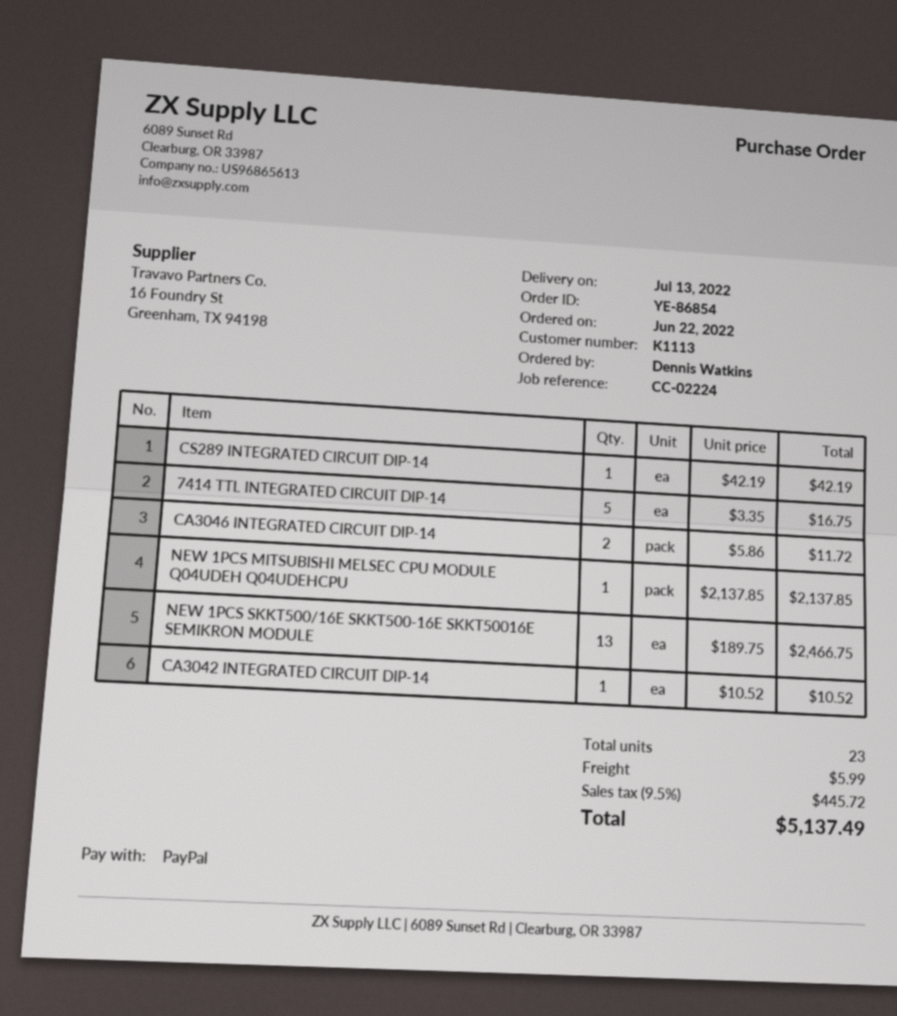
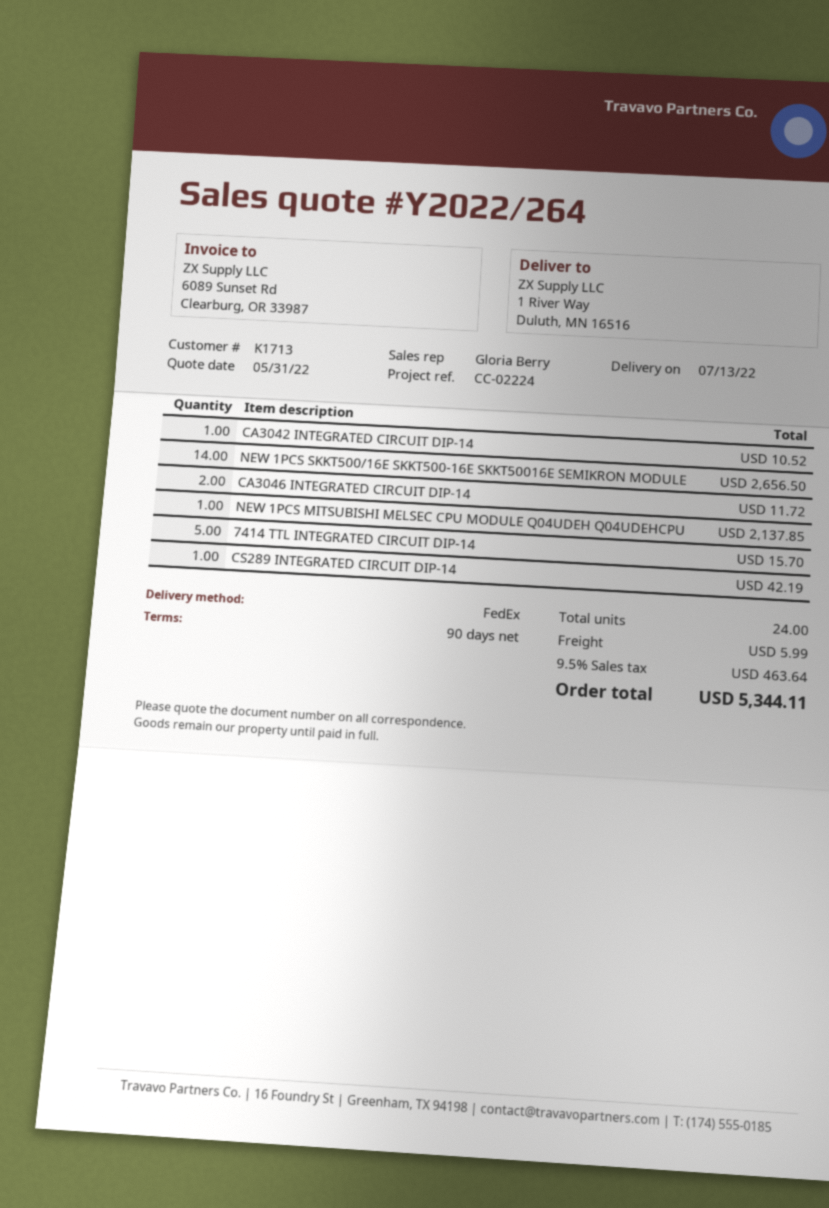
customer number: K1113 -> K1713
7414 TTL INTEGRATED CIRCUIT DIP-14: 5 for 16.75 -> 5 for 15.70
NEW 1PCS SKKT500/16E SKKT500-16E SKKT50016E SEMIKRON MODULE: 13 for 2466.75 -> 14 for 2656.50
total quantity: 23 -> 24
tax: 9.5% = 445.72 -> 9.5% = 463.64
total: 5137.49 -> 5344.11

